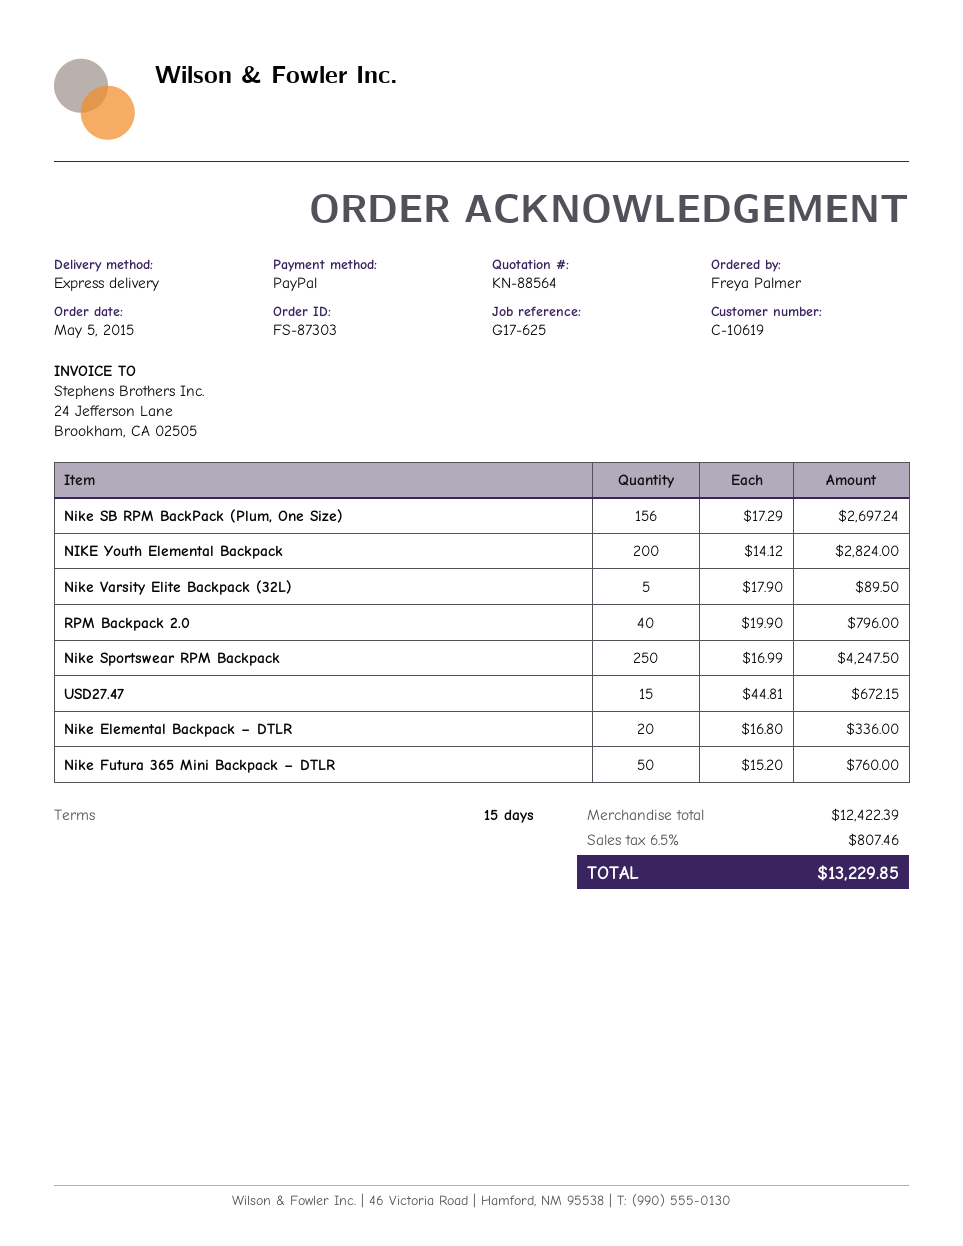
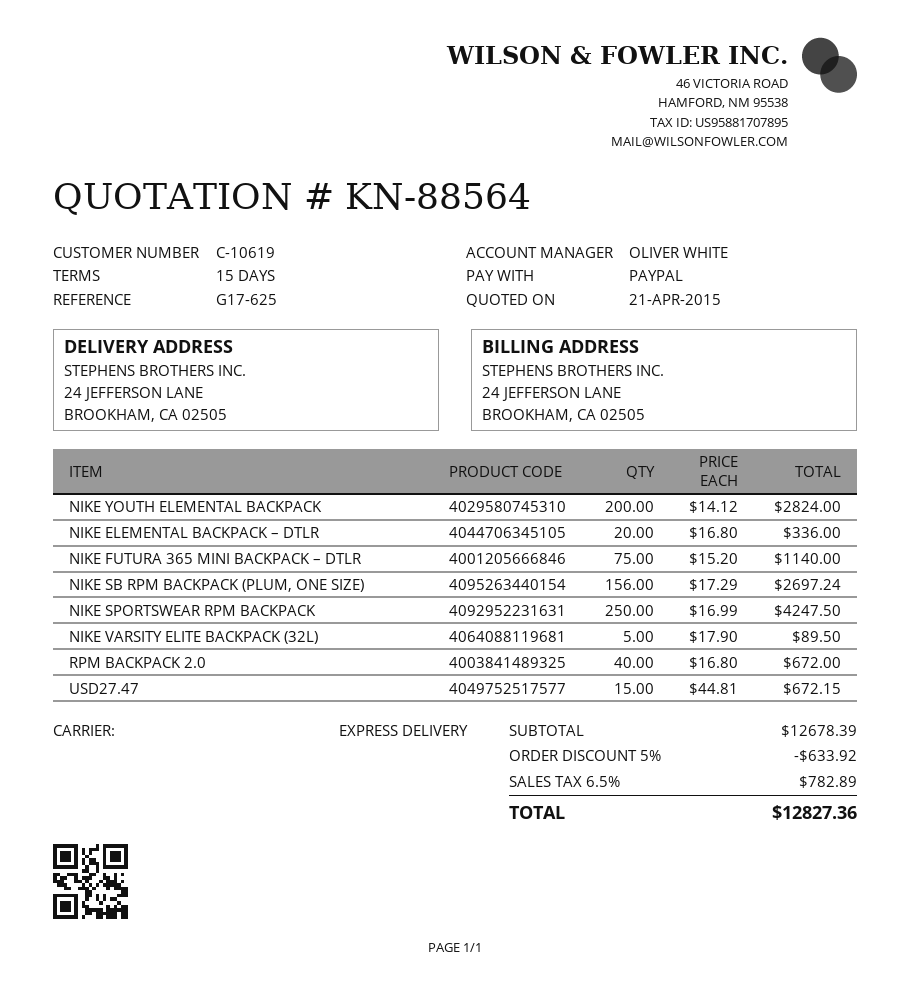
RPM Backpack 2.0: 40 x 19.90 = 796.00 -> 40 x 16.80 = 672.00
Nike Futura 365 Mini Backpack – DTLR: 50 x 15.20 = 760.00 -> 75 x 15.20 = 1140.00
subtotal: 12422.39 -> 12678.39
discount: none -> 5% = 633.92
tax: 6.5% = 807.46 -> 6.5% = 782.89
total: 13229.85 -> 12827.36

